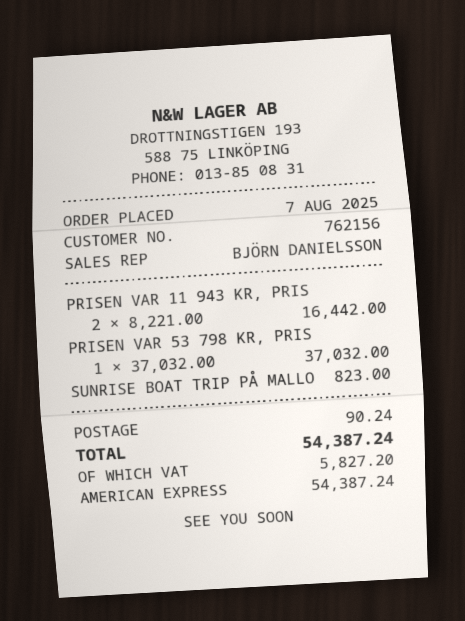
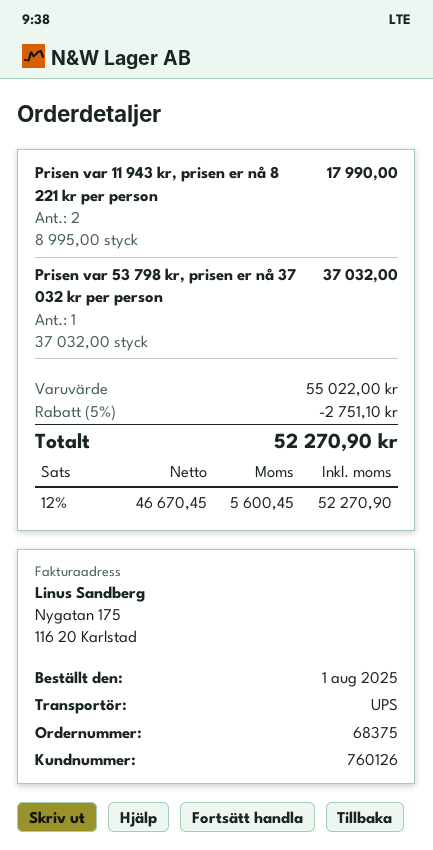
order date: 2025-08-07 -> 2025-08-01
customer number: 762156 -> 760126
PRISEN VAR 11 943 KR, PRIS: 2 x 8221.00 = 16442.00 -> 2 x 8995.00 = 17990.00
SUNRISE BOAT TRIP PÅ MALLO: 1 x 823.00 = 823.00 -> none
discount: none -> 5% = 2751.10
shipping: 90.24 -> none
tax: 5827.20 -> 5600.45
total: 54387.24 -> 52270.90

